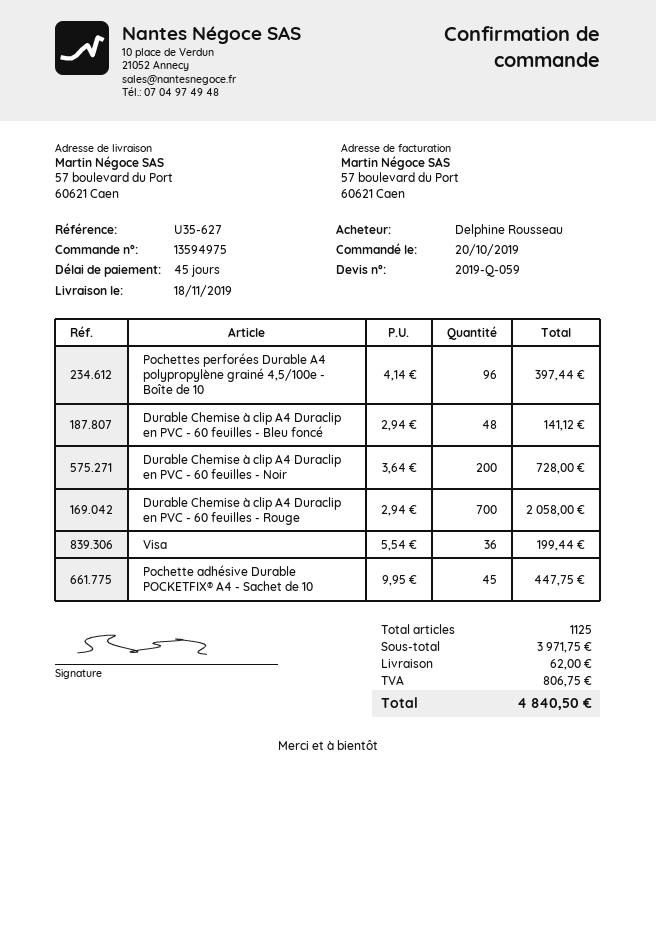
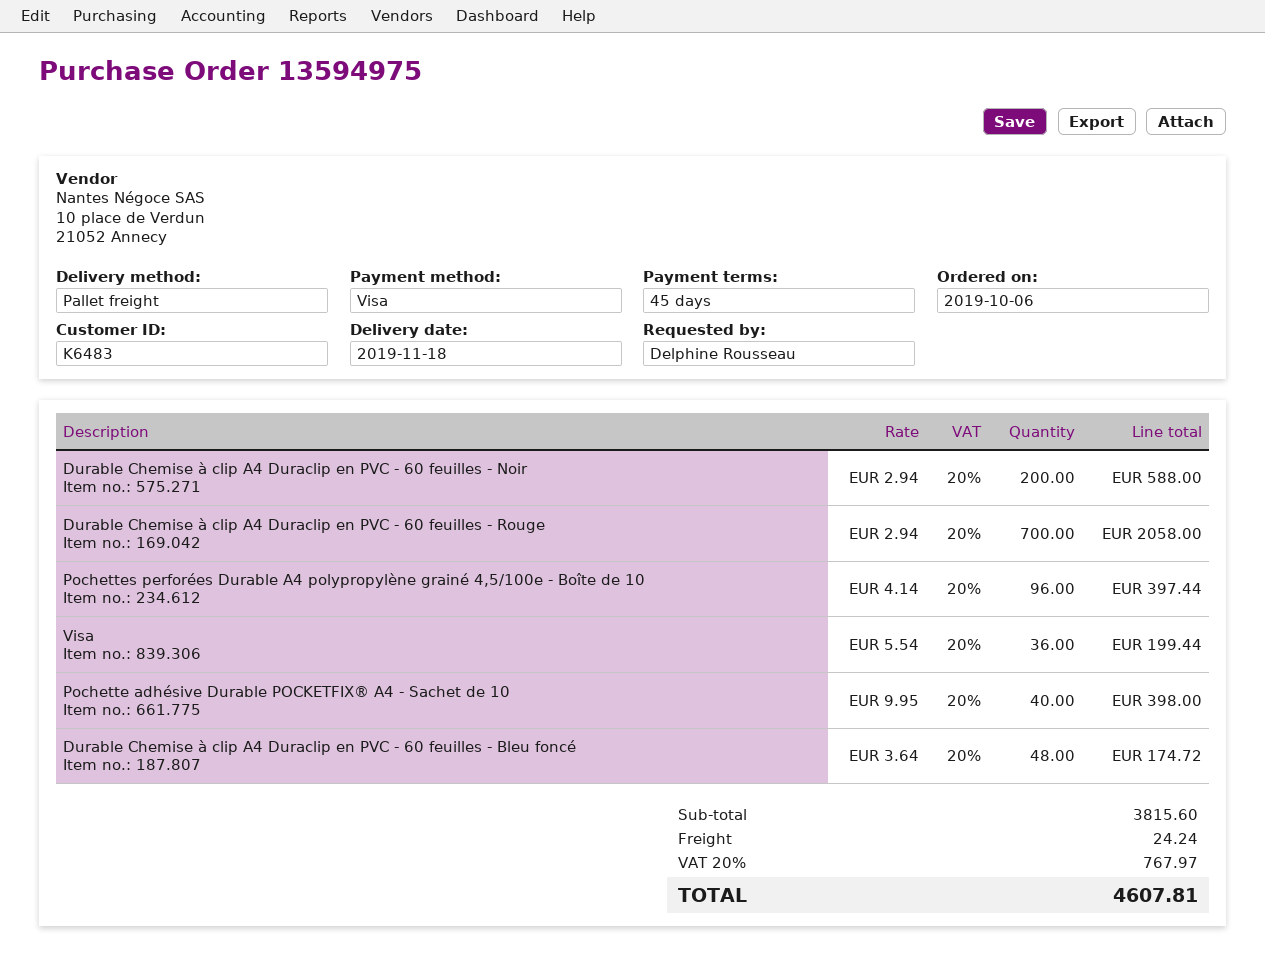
order date: 2019-10-20 -> 2019-10-06
Durable Chemise à clip A4 Duraclip en PVC - 60 feuilles - Bleu foncé: 48 x 2.94 = 141.12 -> 48 x 3.64 = 174.72
Durable Chemise à clip A4 Duraclip en PVC - 60 feuilles - Noir: 200 x 3.64 = 728.00 -> 200 x 2.94 = 588.00
Pochette adhésive Durable POCKETFIX® A4 - Sachet de 10: 45 x 9.95 = 447.75 -> 40 x 9.95 = 398.00
subtotal: 3971.75 -> 3815.60
shipping: 62.00 -> 24.24
tax: 806.75 -> 767.97
total: 4840.50 -> 4607.81

